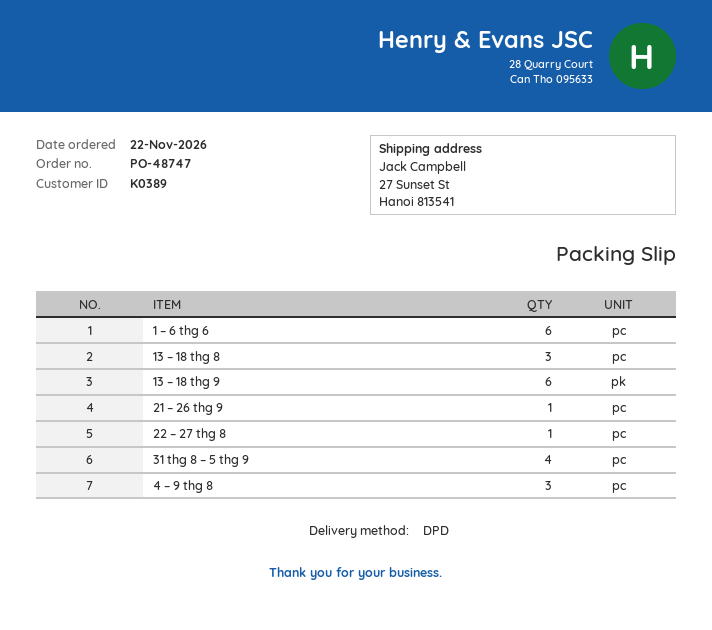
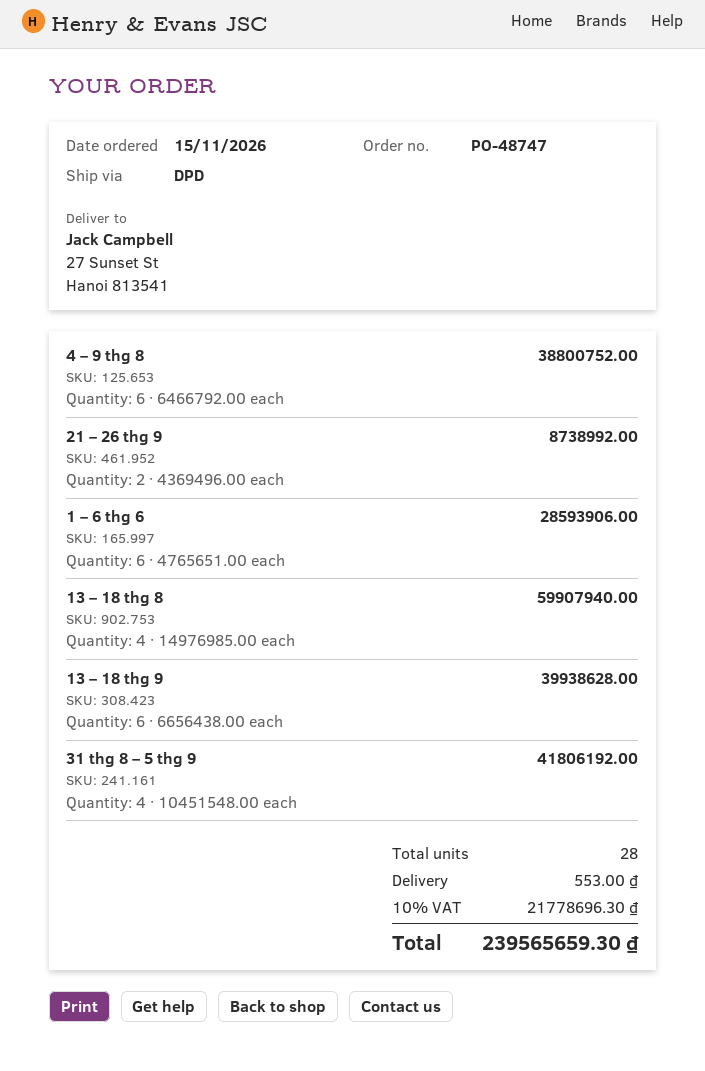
order date: 2026-11-22 -> 2026-11-15
13 – 18 thg 8: 3 -> 4
21 – 26 thg 9: 1 -> 2
22 – 27 thg 8: 1 -> none
4 – 9 thg 8: 3 -> 6

